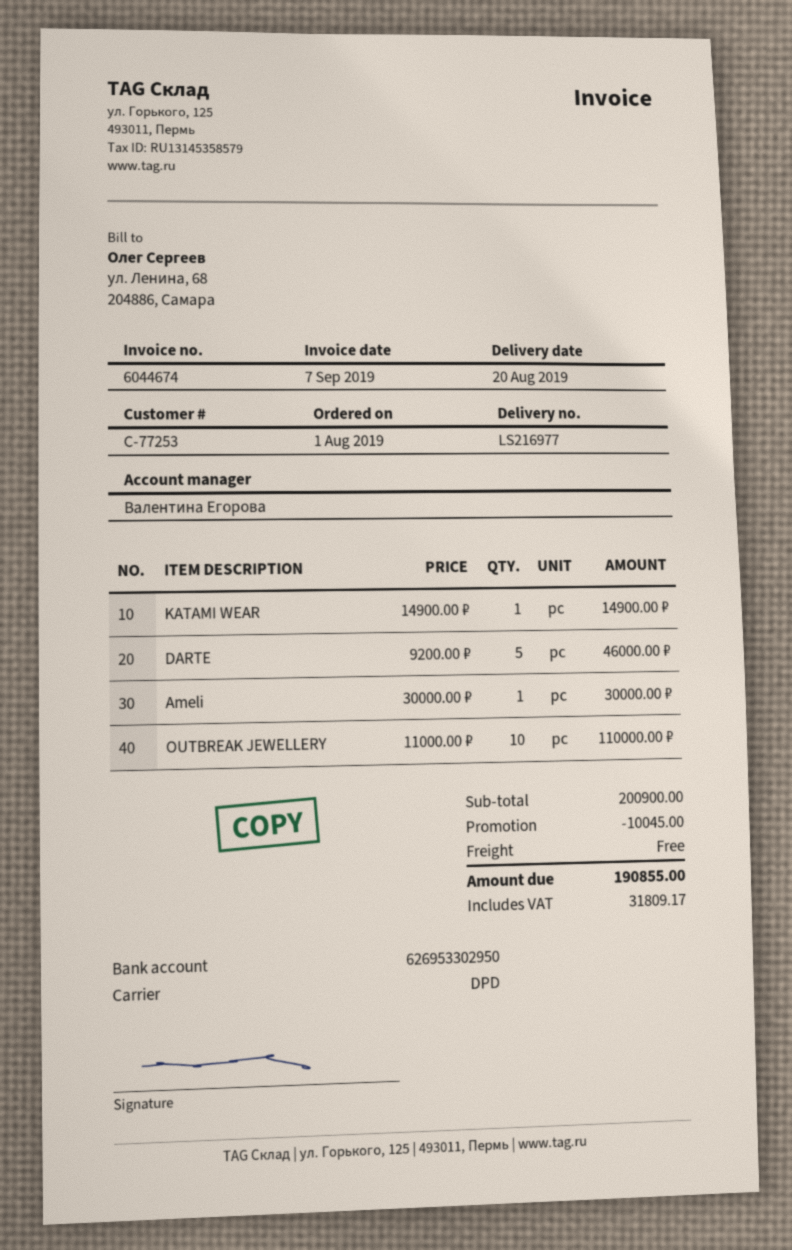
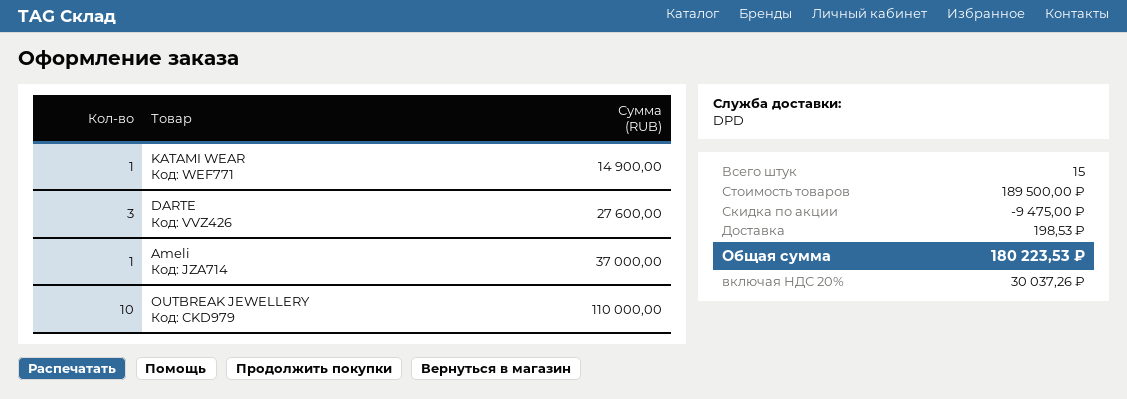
DARTE: 5 for 46000.00 -> 3 for 27600.00
Ameli: 1 for 30000.00 -> 1 for 37000.00
subtotal: 200900.00 -> 189500.00
discount: 10045.00 -> 9475.00
shipping: 0.00 -> 198.53
tax: 31809.17 -> 30037.26
total: 190855.00 -> 180223.53

